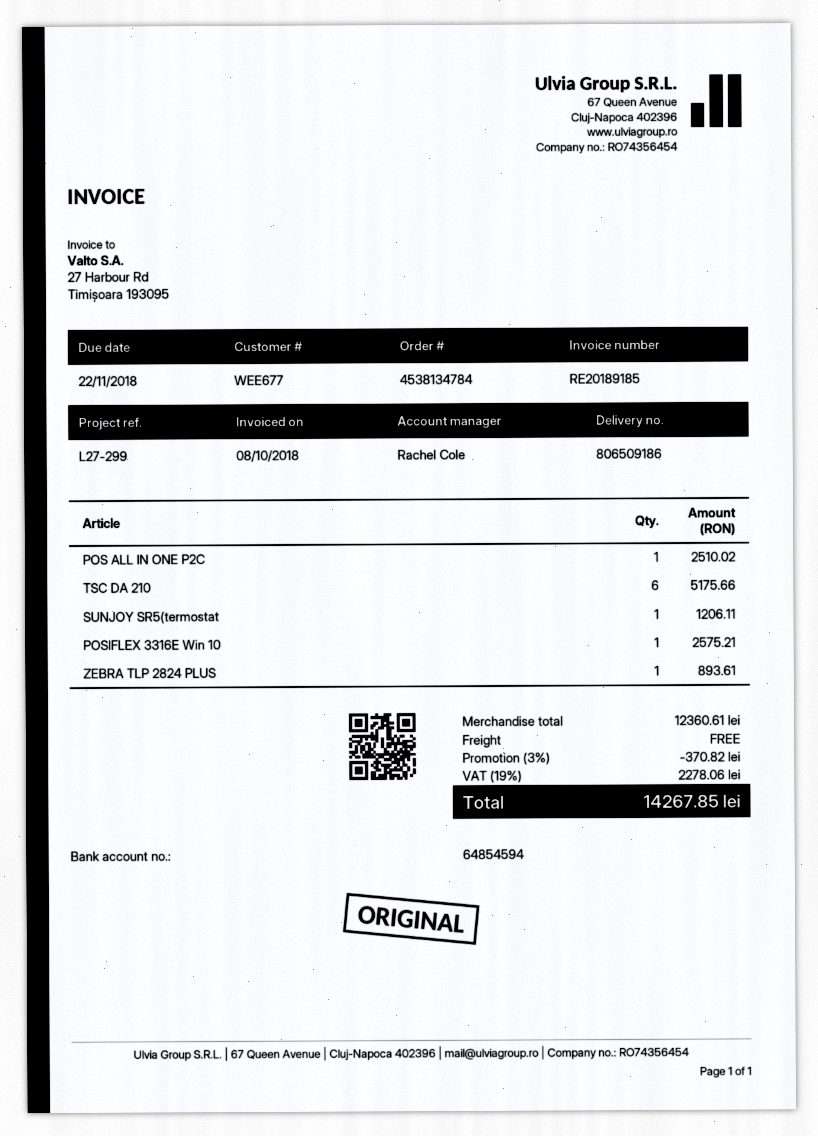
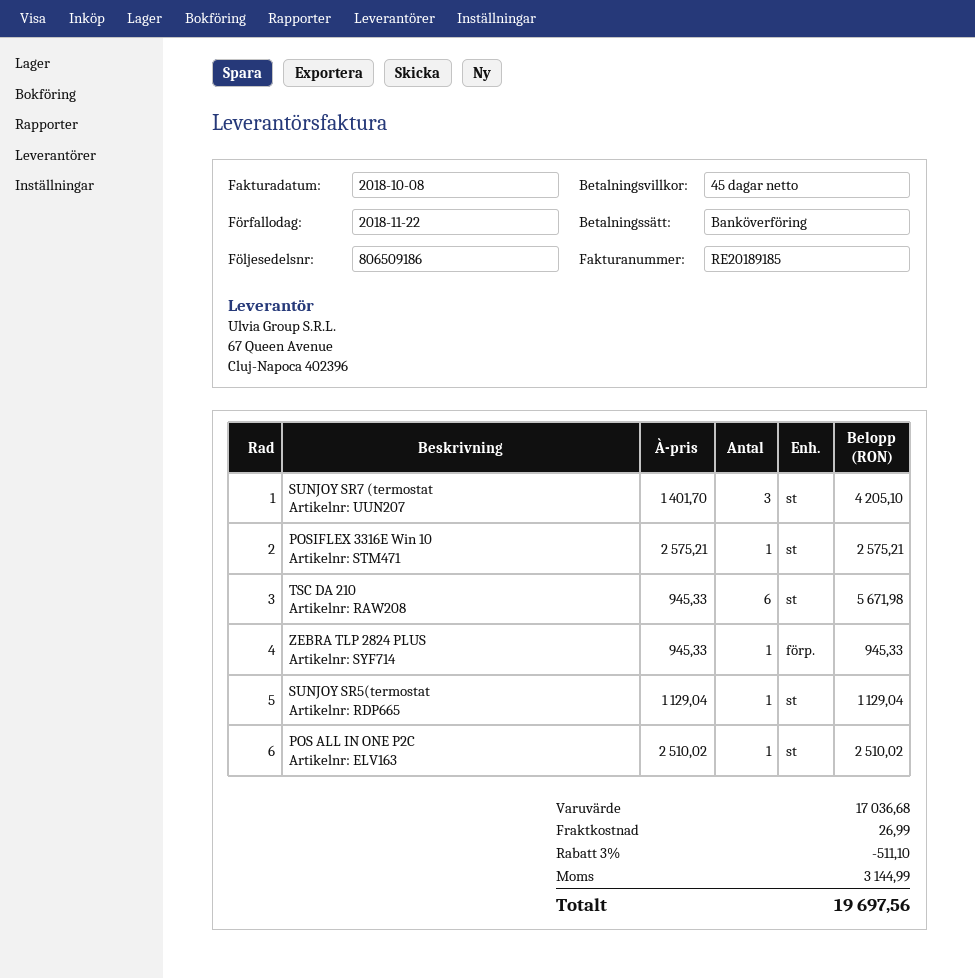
TSC DA 210: 6 for 5175.66 -> 6 for 5671.98
SUNJOY SR5(termostat: 1 for 1206.11 -> 1 for 1129.04
ZEBRA TLP 2824 PLUS: 1 for 893.61 -> 1 for 945.33
SUNJOY SR7 (termostat: none -> 3 for 4205.10
subtotal: 12360.61 -> 17036.68
discount: 3% = 370.82 -> 3% = 511.10
shipping: 0.00 -> 26.99
tax: 2278.06 -> 3144.99
total: 14267.85 -> 19697.56

